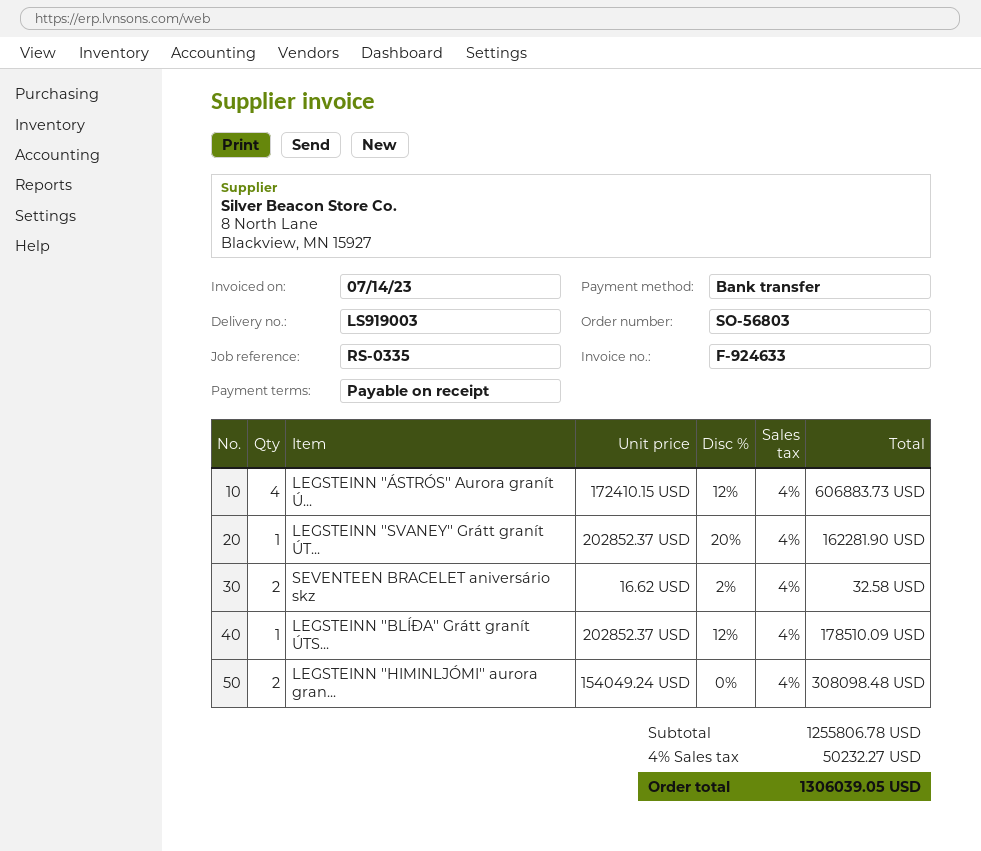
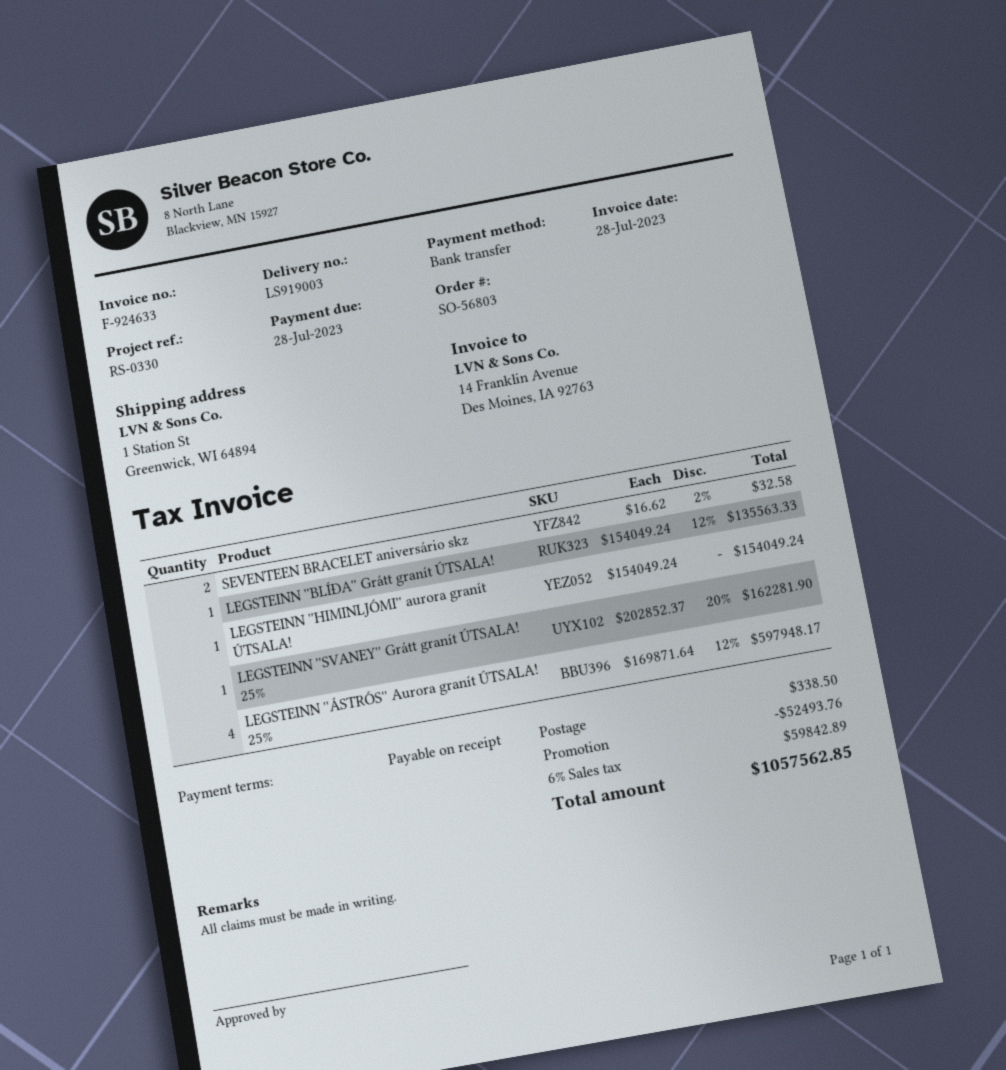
invoice date: 2023-07-14 -> 2023-07-28
reference: RS-0335 -> RS-0330
LEGSTEINN ''ÁSTRÓS'' Aurora granít Ú...: 4 x 172410.15 - 12% = 606883.73 -> 4 x 169871.64 - 12% = 597948.17
LEGSTEINN ''BLÍÐA'' Grátt granít ÚTS...: 1 x 202852.37 - 12% = 178510.09 -> 1 x 154049.24 - 12% = 135563.33
LEGSTEINN ''HIMINLJÓMI'' aurora gran...: 2 x 154049.24 = 308098.48 -> 1 x 154049.24 = 154049.24
discount: none -> 52493.76
shipping: none -> 338.50
tax: 4% = 50232.27 -> 6% = 59842.89
total: 1306039.05 -> 1057562.85

